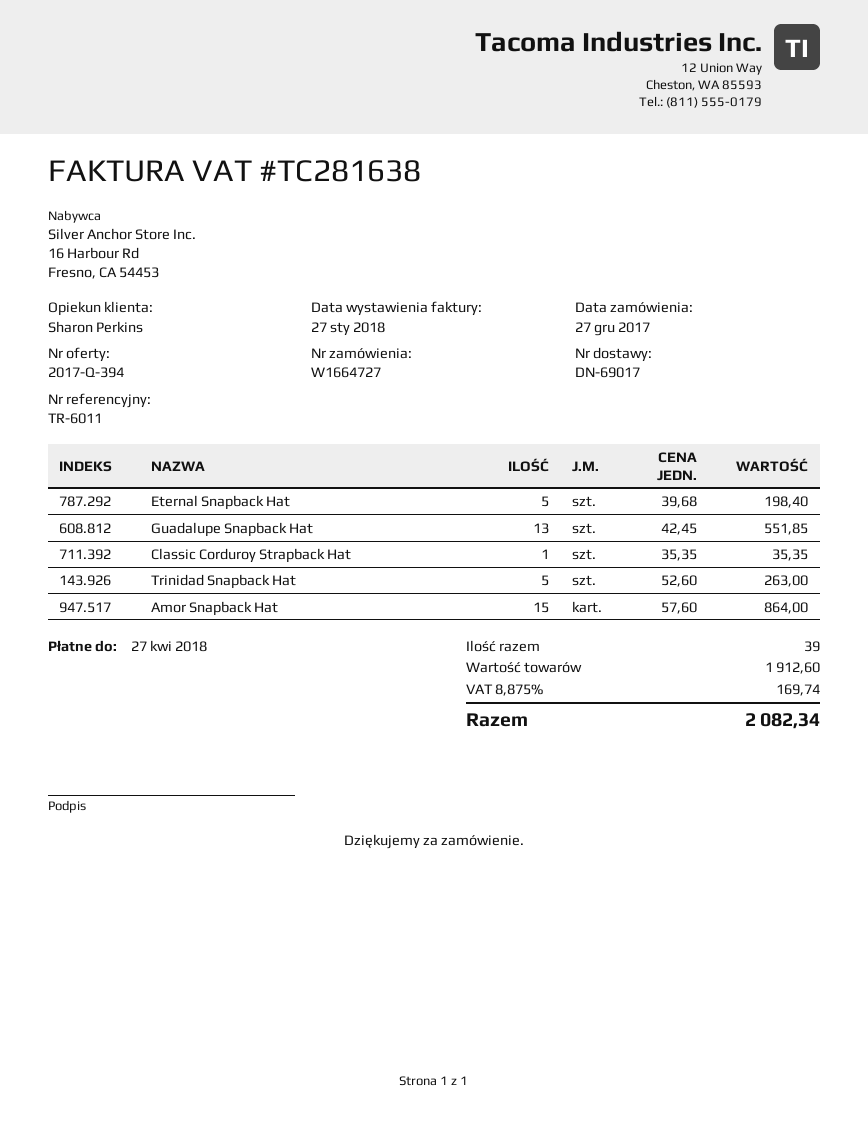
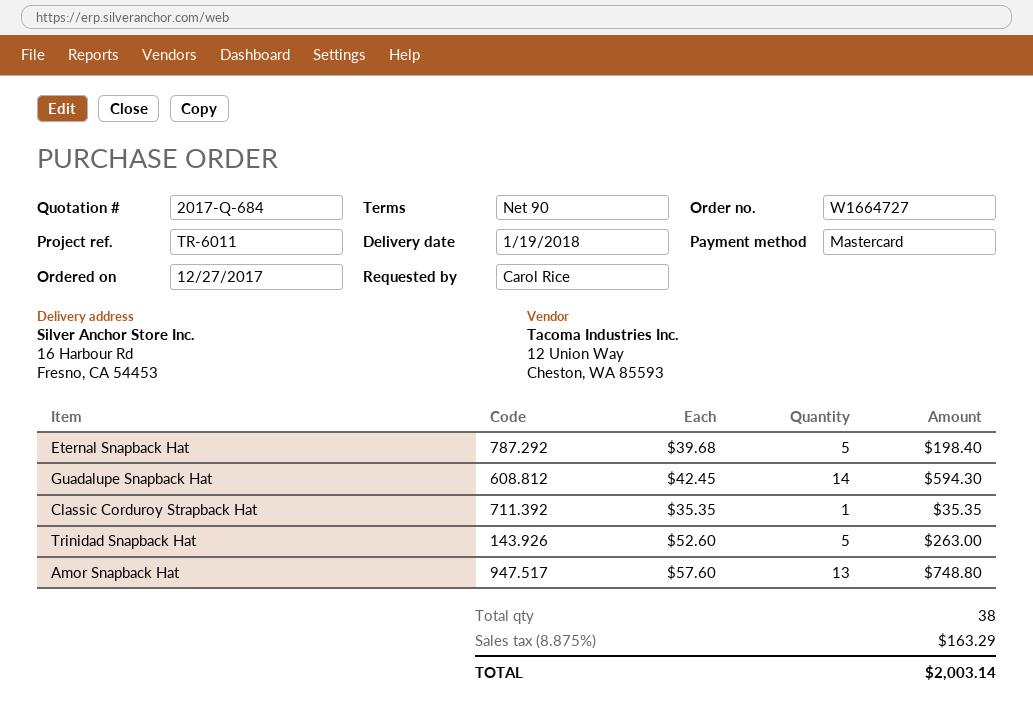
quote number: 2017-Q-394 -> 2017-Q-684
Guadalupe Snapback Hat: 13 x 42.45 = 551.85 -> 14 x 42.45 = 594.30
Amor Snapback Hat: 15 x 57.60 = 864.00 -> 13 x 57.60 = 748.80
total quantity: 39 -> 38
tax: 8.875% = 169.74 -> 8.875% = 163.29
total: 2082.34 -> 2003.14

